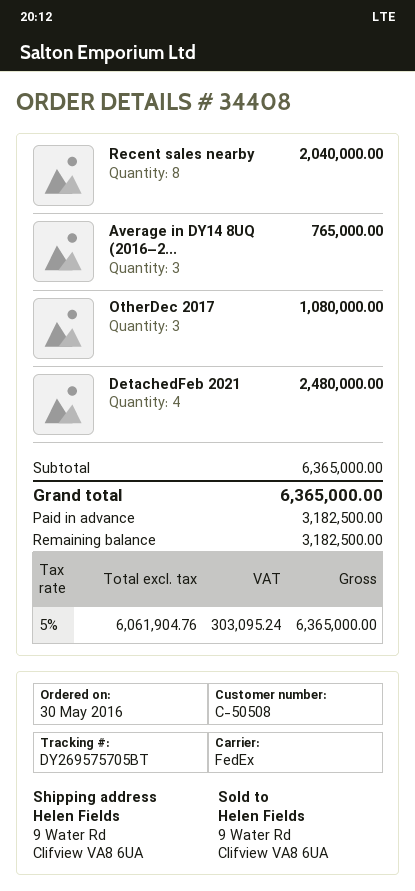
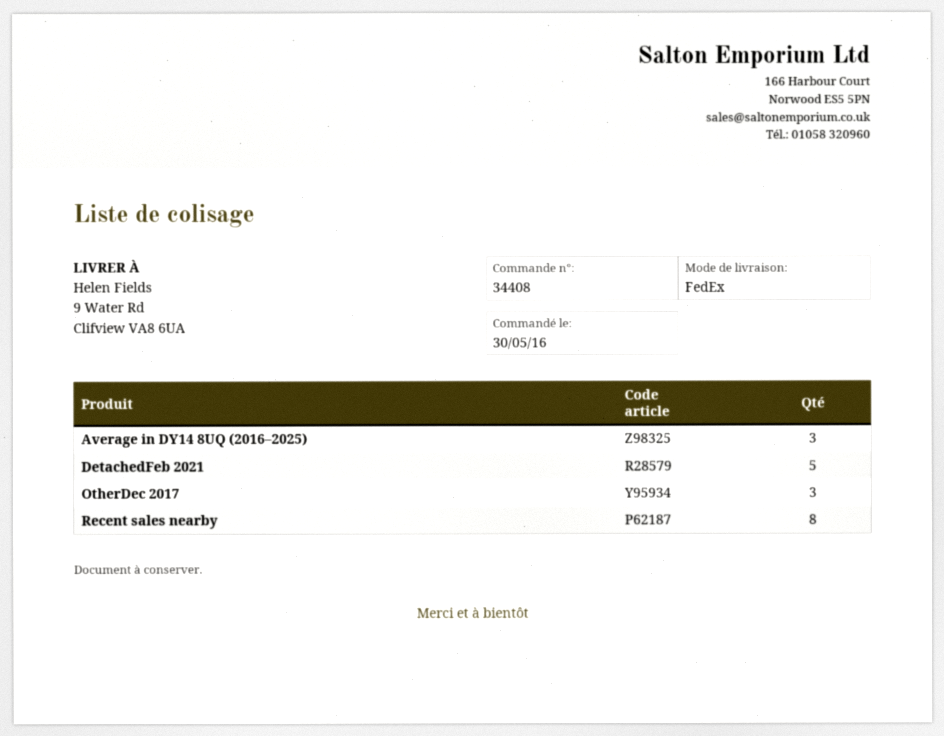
DetachedFeb 2021: 4 -> 5

